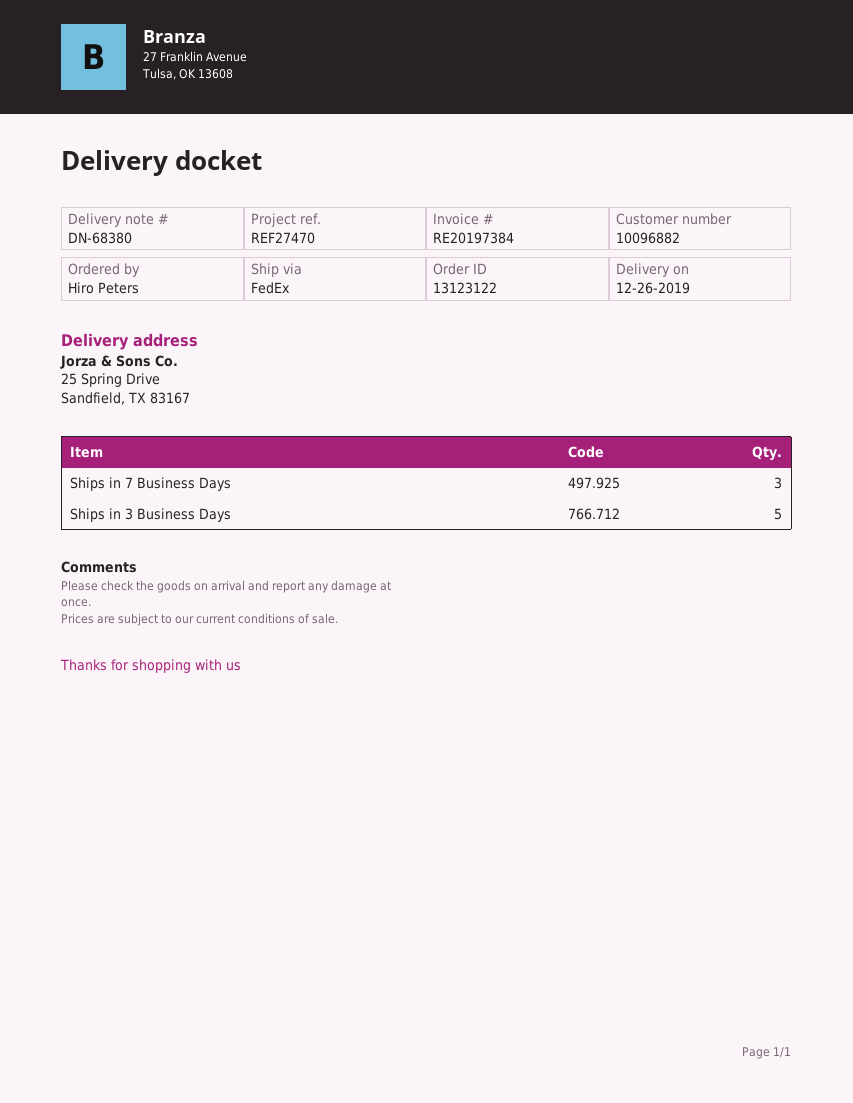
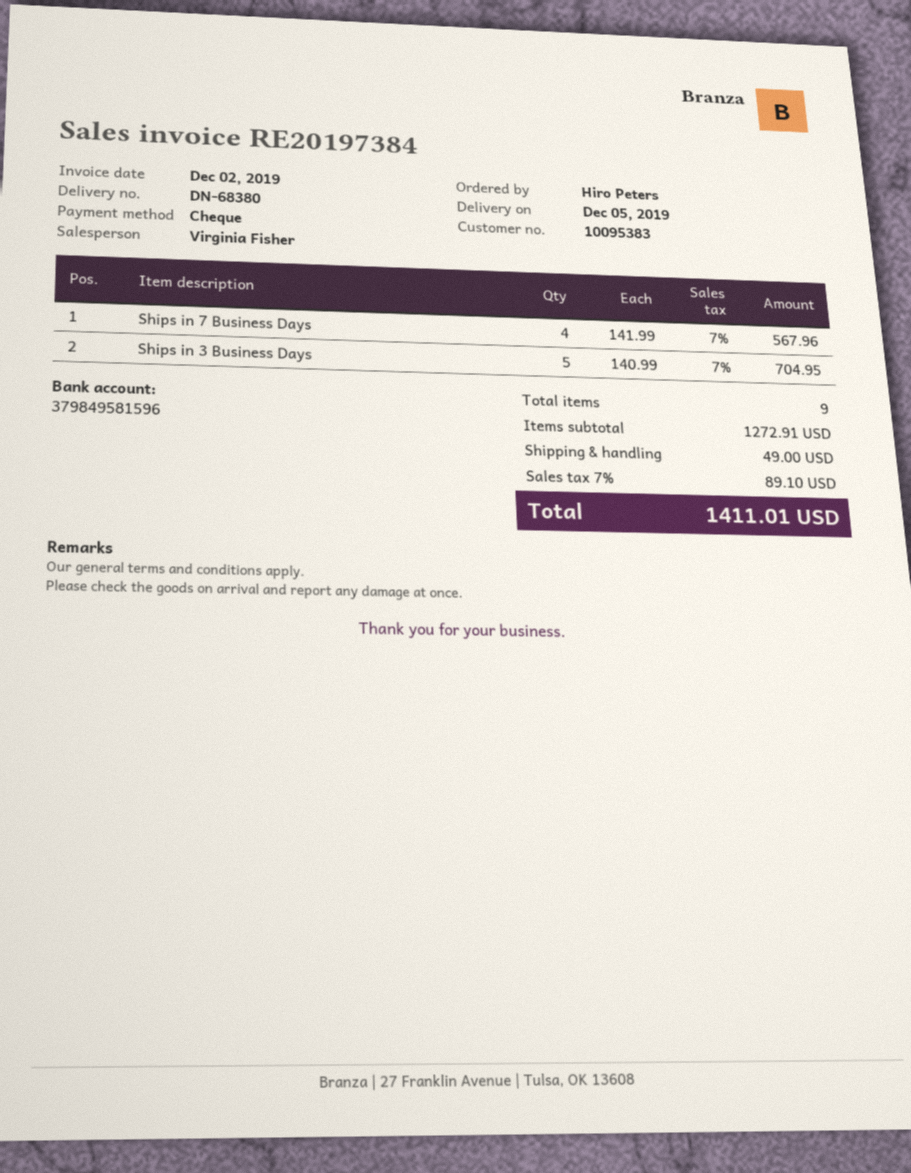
delivery date: 2019-12-26 -> 2019-12-05
customer number: 10096882 -> 10095383
Ships in 7 Business Days: 3 -> 4

